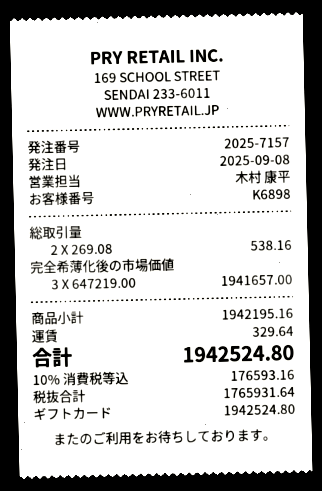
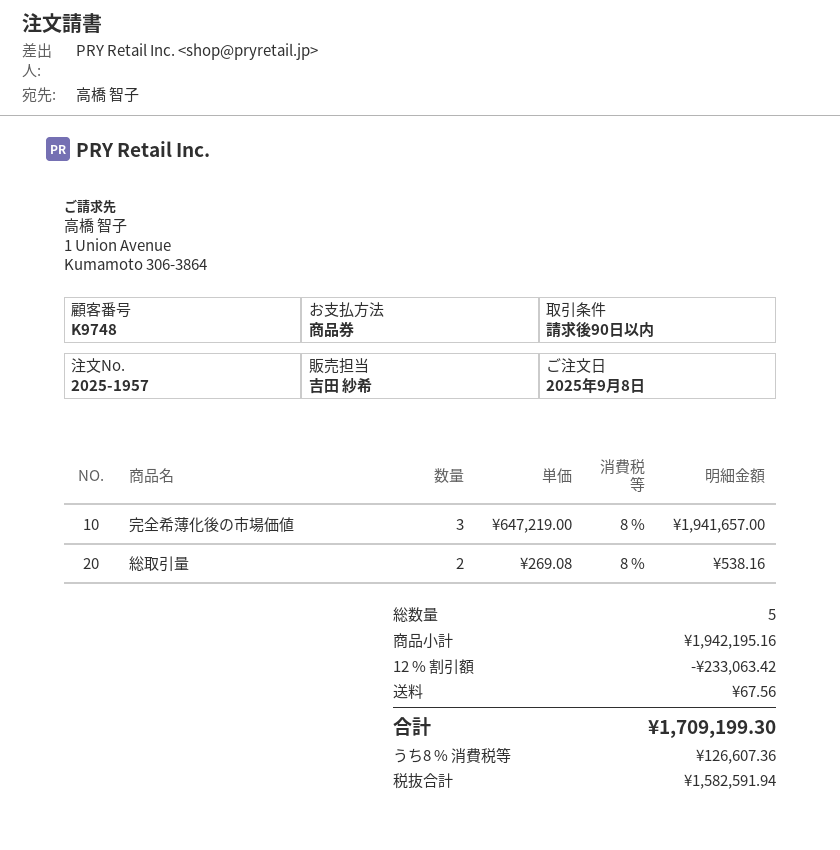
order number: 2025-7157 -> 2025-1957
customer number: K6898 -> K9748
sales rep: 木村 康平 -> 吉田 紗希
discount: none -> 12% = 233063.42
shipping: 329.64 -> 67.56
net: 1765931.64 -> 1582591.94
tax: 10% = 176593.16 -> 8% = 126607.36
total: 1942524.80 -> 1709199.30

